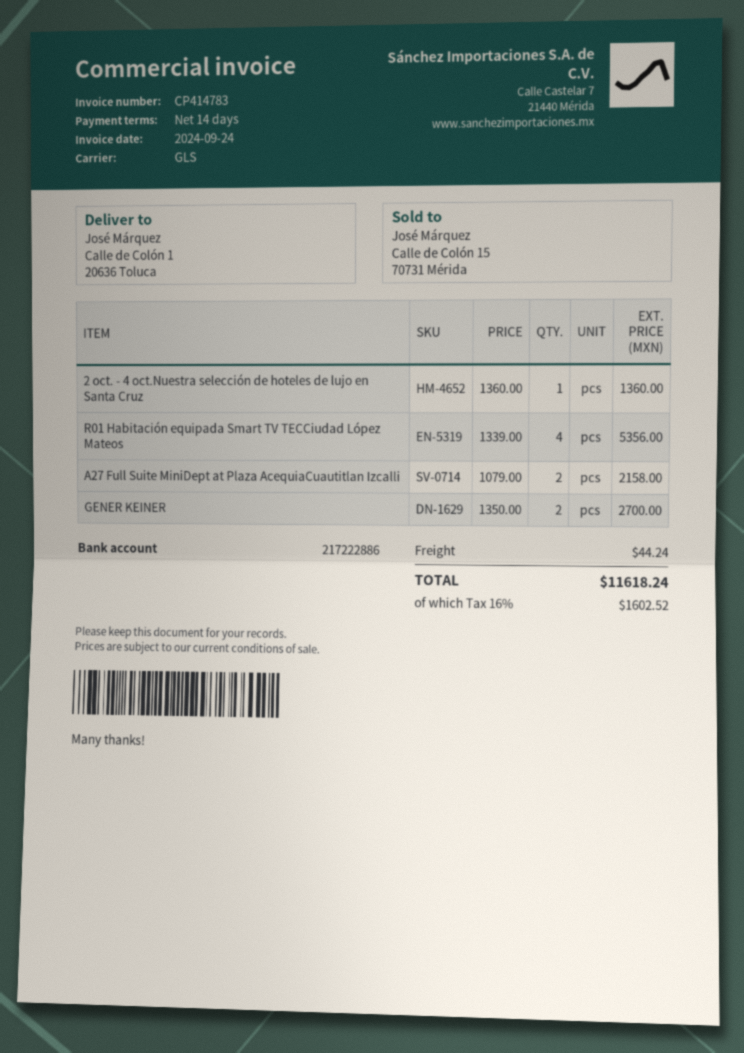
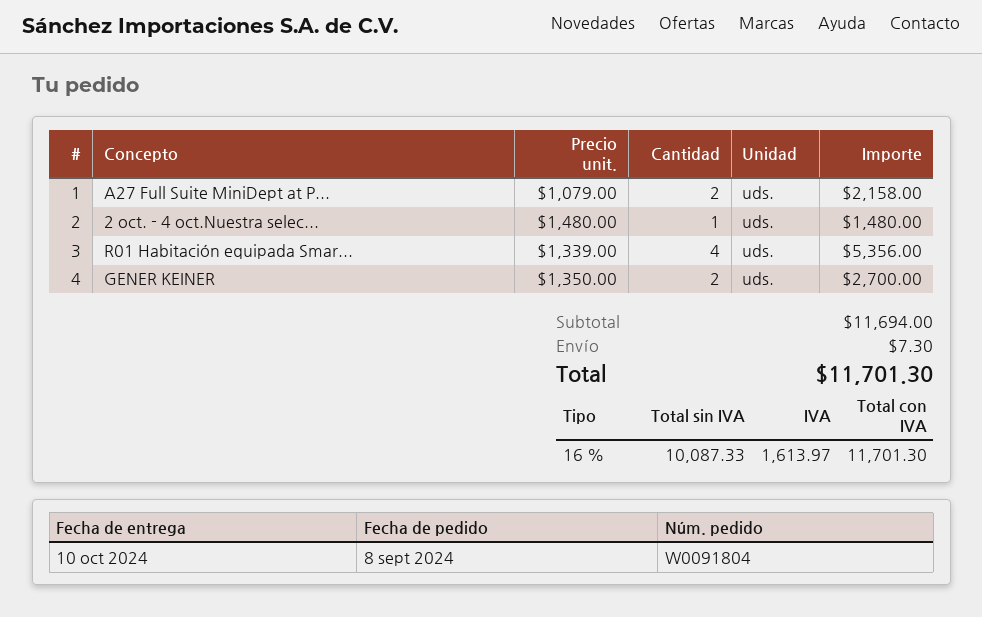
2 oct. - 4 oct.Nuestra selección de hoteles de lujo en Santa Cruz: 1 x 1360.00 = 1360.00 -> 1 x 1480.00 = 1480.00
shipping: 44.24 -> 7.30
tax: 16% = 1602.52 -> 16% = 1613.97
total: 11618.24 -> 11701.30

